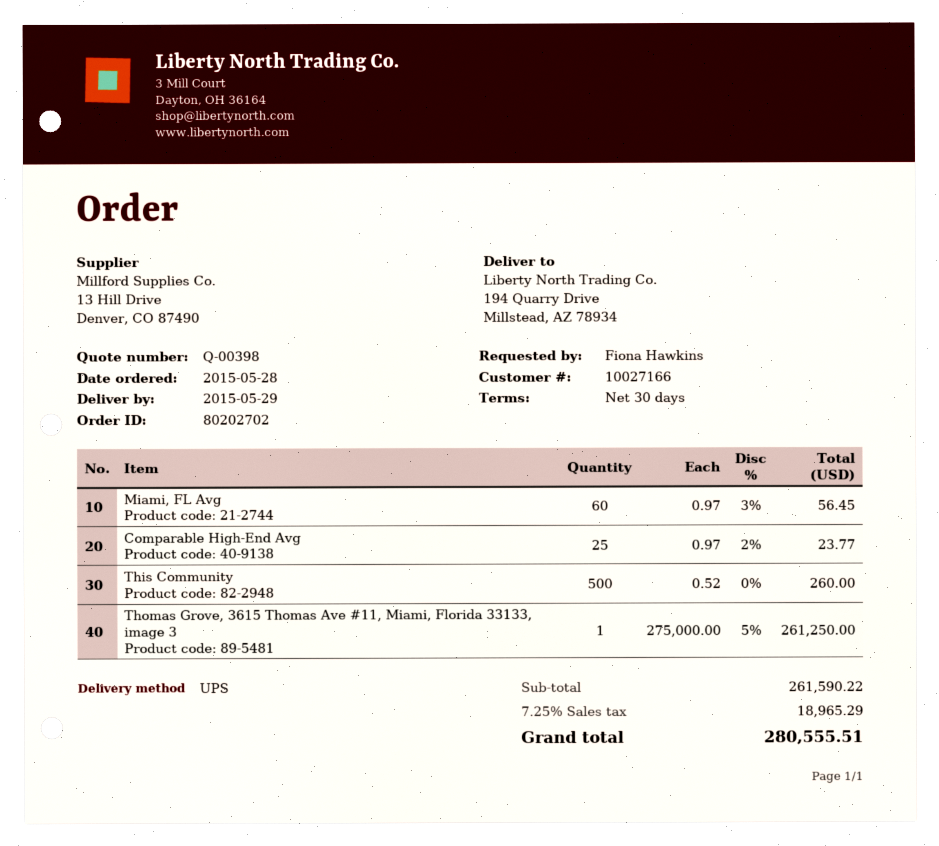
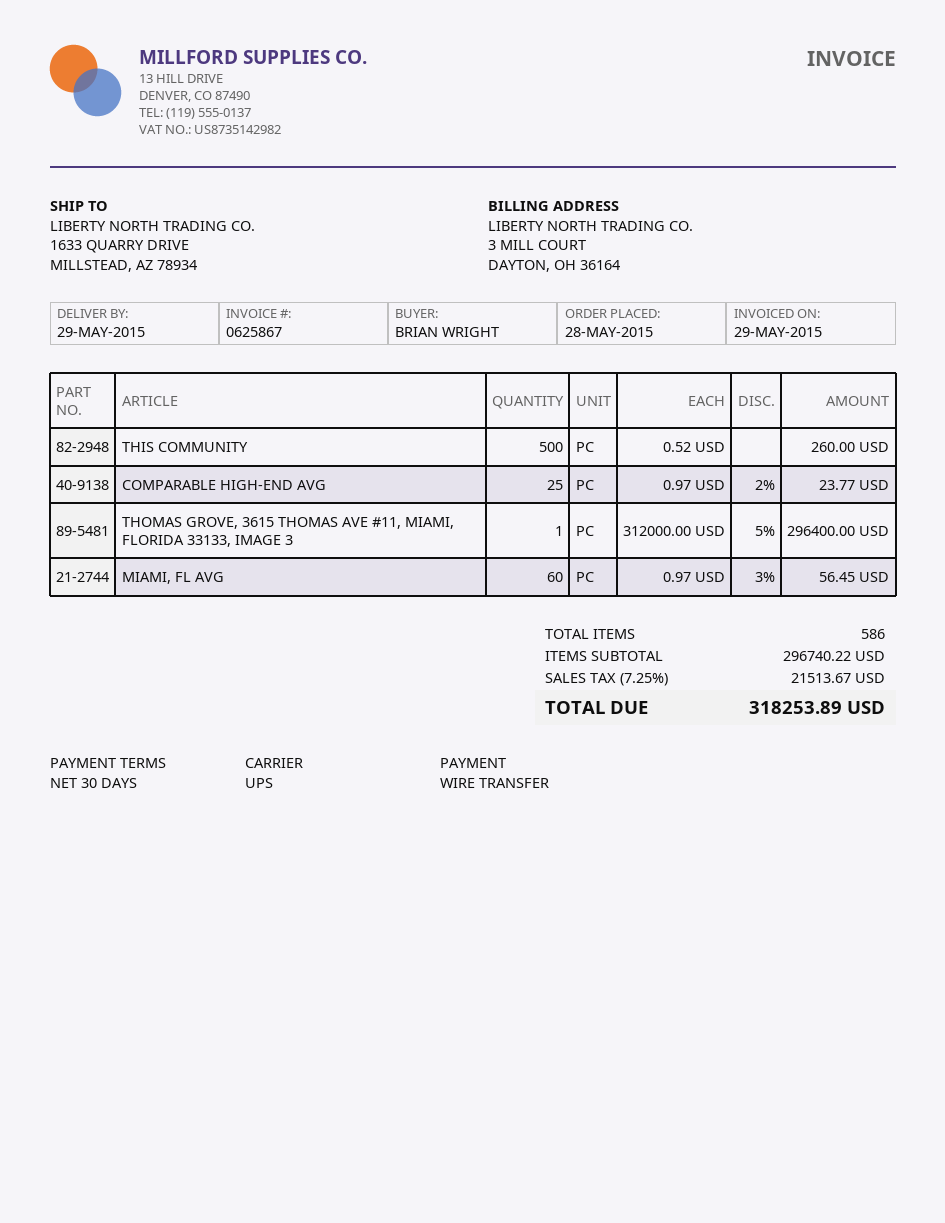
ordered by: Fiona Hawkins -> BRIAN WRIGHT
ship to: 194 Quarry Drive, Millstead, AZ 78934 -> 1633 QUARRY DRIVE, MILLSTEAD, AZ 78934
Thomas Grove, 3615 Thomas Ave #11, Miami, Florida 33133, image 3: 1 x 275000.00 - 5% = 261250.00 -> 1 x 312000.00 - 5% = 296400.00
subtotal: 261590.22 -> 296740.22
tax: 7.25% = 18965.29 -> 7.25% = 21513.67
total: 280555.51 -> 318253.89

